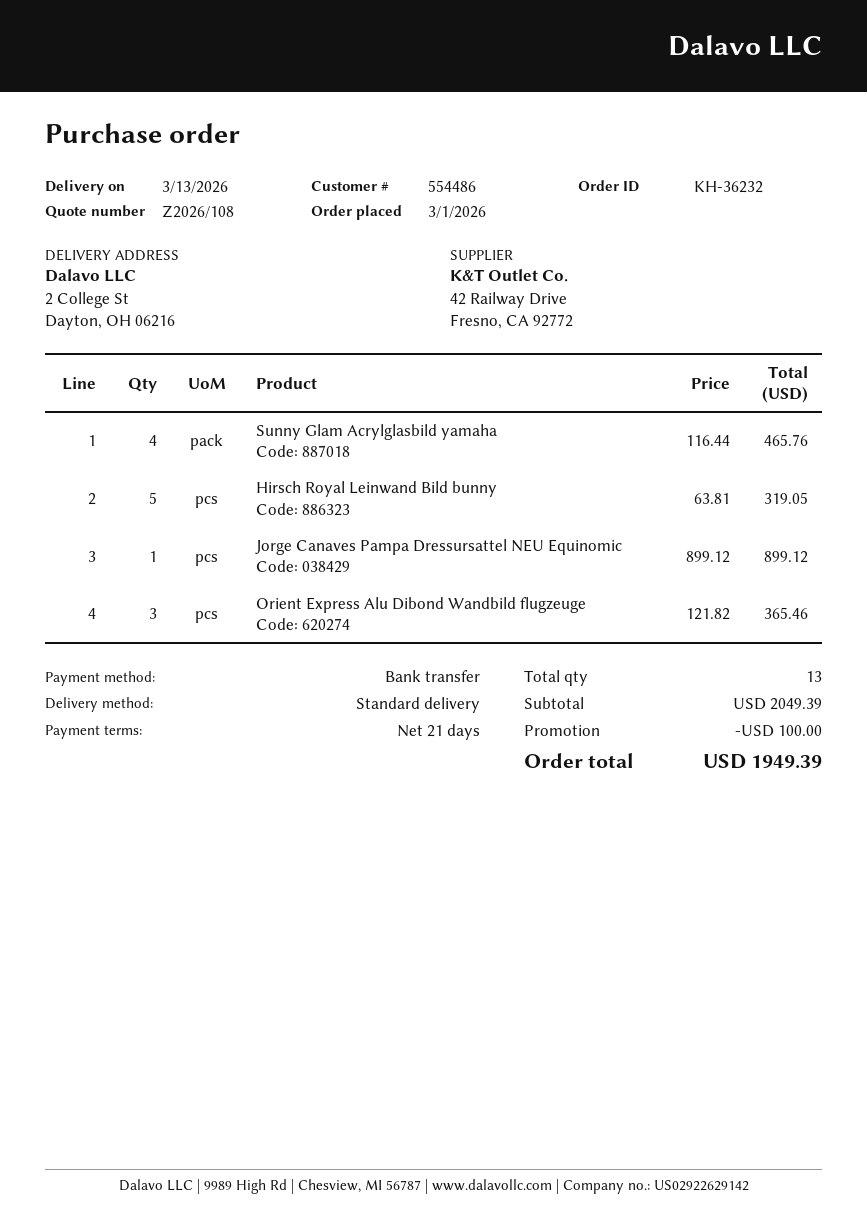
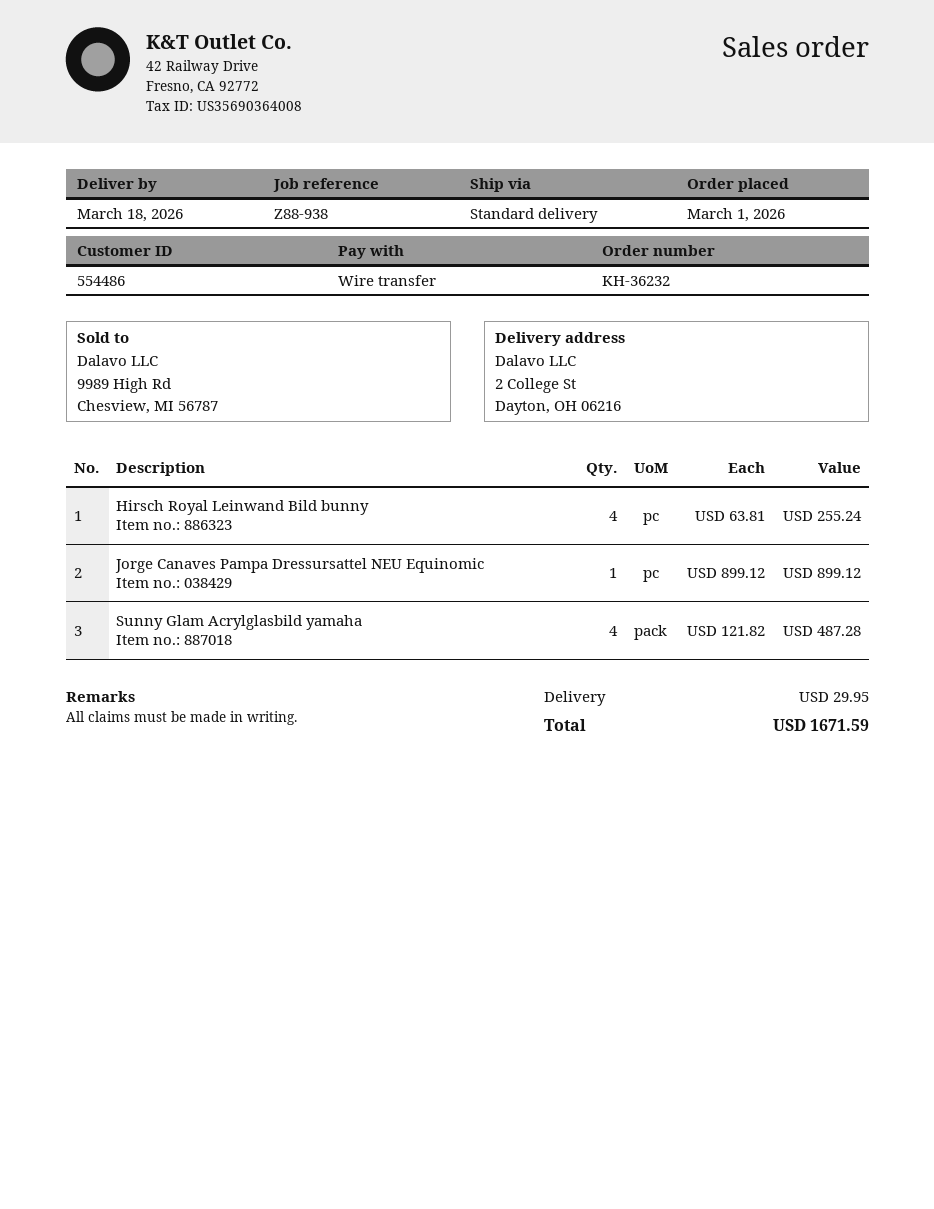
delivery date: 2026-03-13 -> 2026-03-18
Sunny Glam Acrylglasbild yamaha: 4 x 116.44 = 465.76 -> 4 x 121.82 = 487.28
Hirsch Royal Leinwand Bild bunny: 5 x 63.81 = 319.05 -> 4 x 63.81 = 255.24
Orient Express Alu Dibond Wandbild flugzeuge: 3 x 121.82 = 365.46 -> none
discount: 100.00 -> none
shipping: none -> 29.95
total: 1949.39 -> 1671.59

